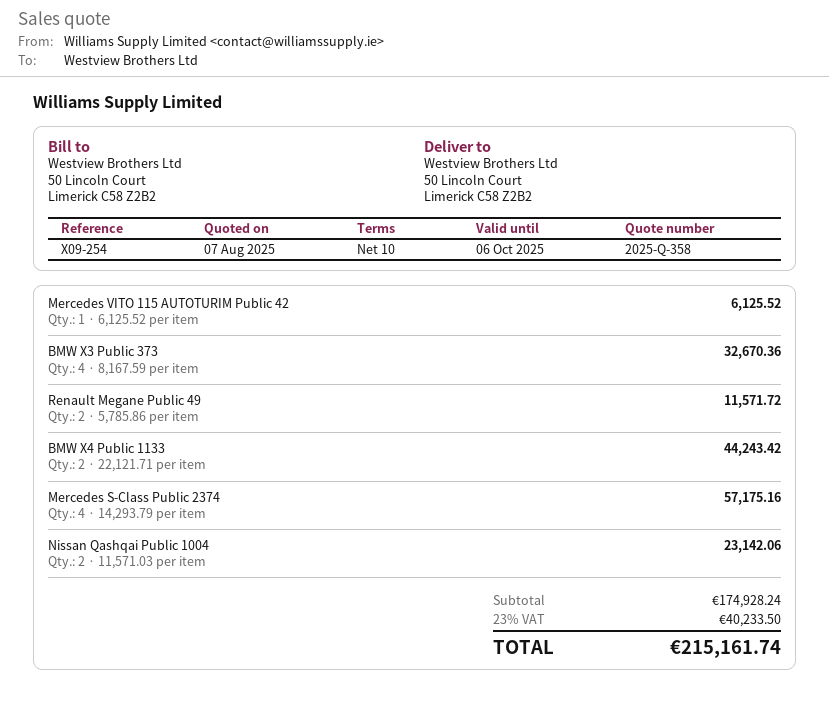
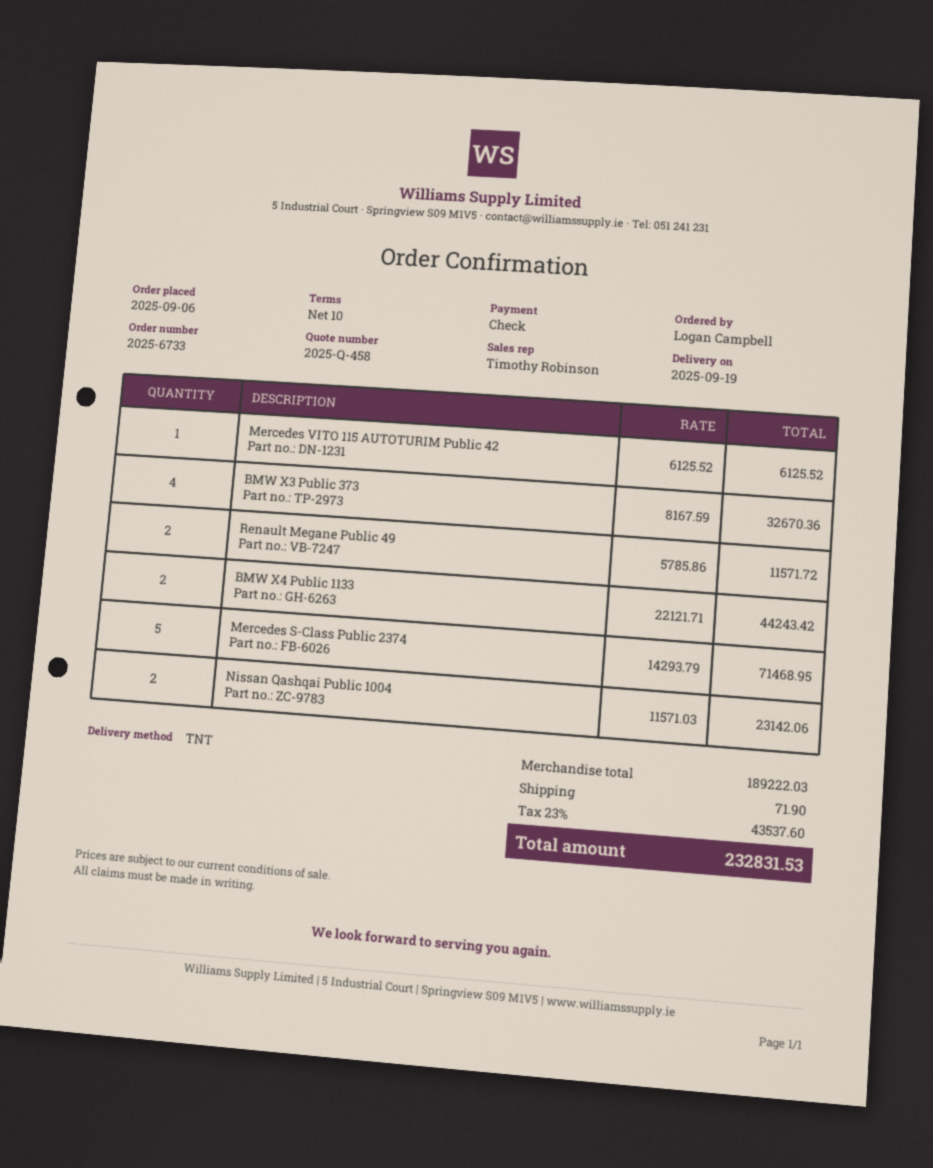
quote number: 2025-Q-358 -> 2025-Q-458
Mercedes S-Class Public 2374: 4 x 14293.79 = 57175.16 -> 5 x 14293.79 = 71468.95
subtotal: 174928.24 -> 189222.03
shipping: none -> 71.90
tax: 23% = 40233.50 -> 23% = 43537.60
total: 215161.74 -> 232831.53

